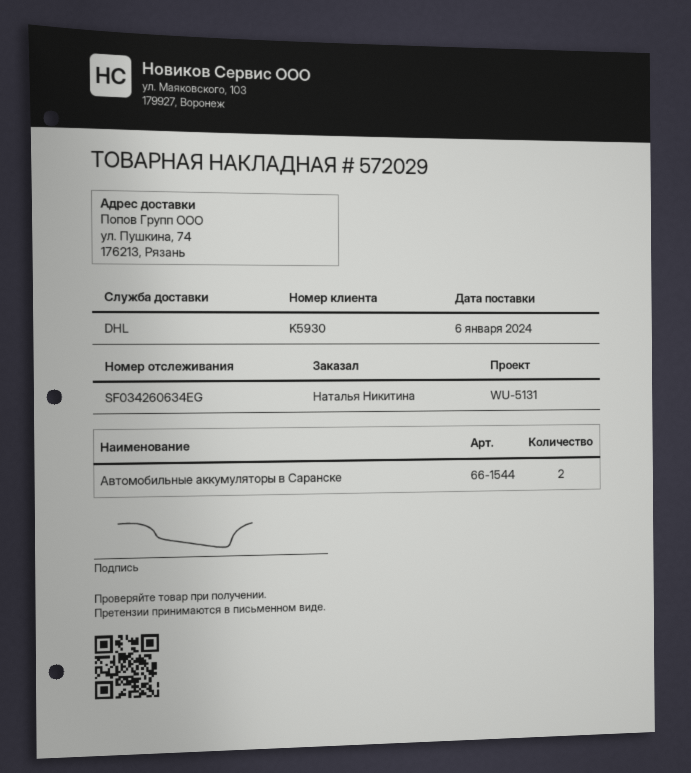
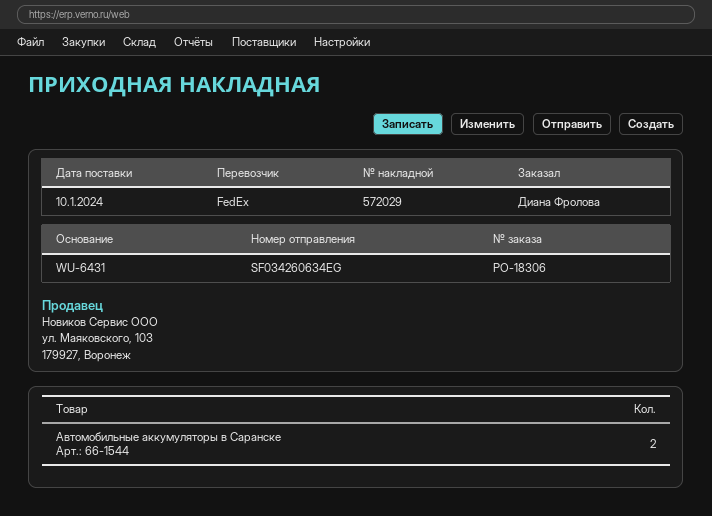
delivery date: 2024-01-06 -> 2024-01-10
reference: WU-5131 -> WU-6431
ordered by: Наталья Никитина -> Диана Фролова
shipping method: DHL -> FedEx

